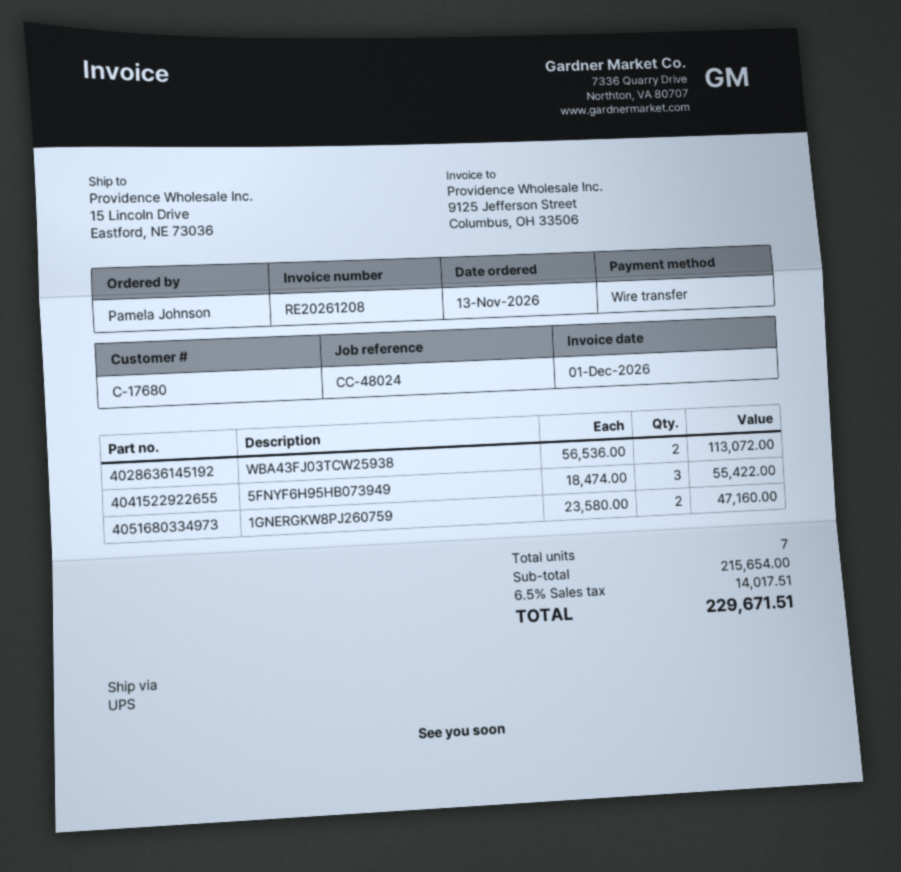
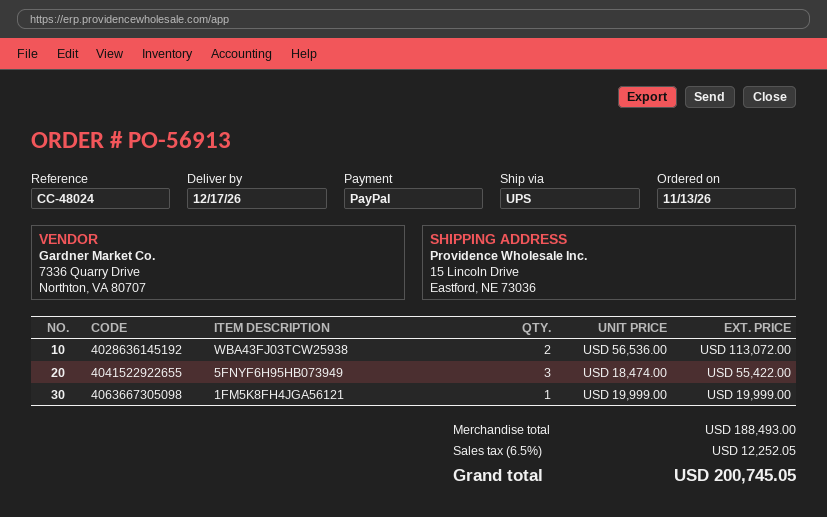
payment method: bank transfer -> PayPal
1GNERGKW8PJ260759: 2 x 23580.00 = 47160.00 -> none
1FM5K8FH4JGA56121: none -> 1 x 19999.00 = 19999.00
subtotal: 215654.00 -> 188493.00
tax: 6.5% = 14017.51 -> 6.5% = 12252.05
total: 229671.51 -> 200745.05

